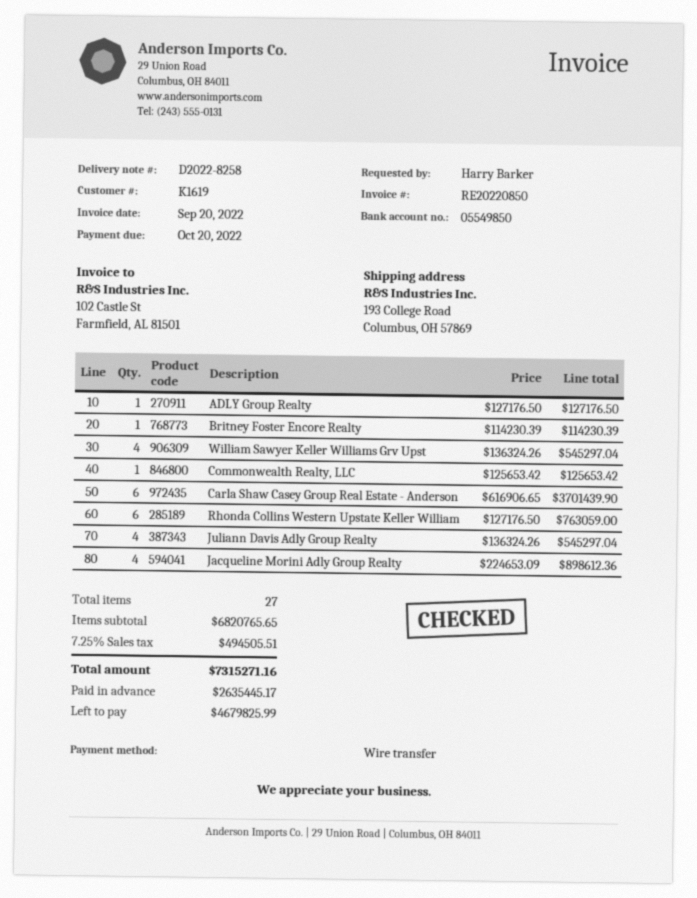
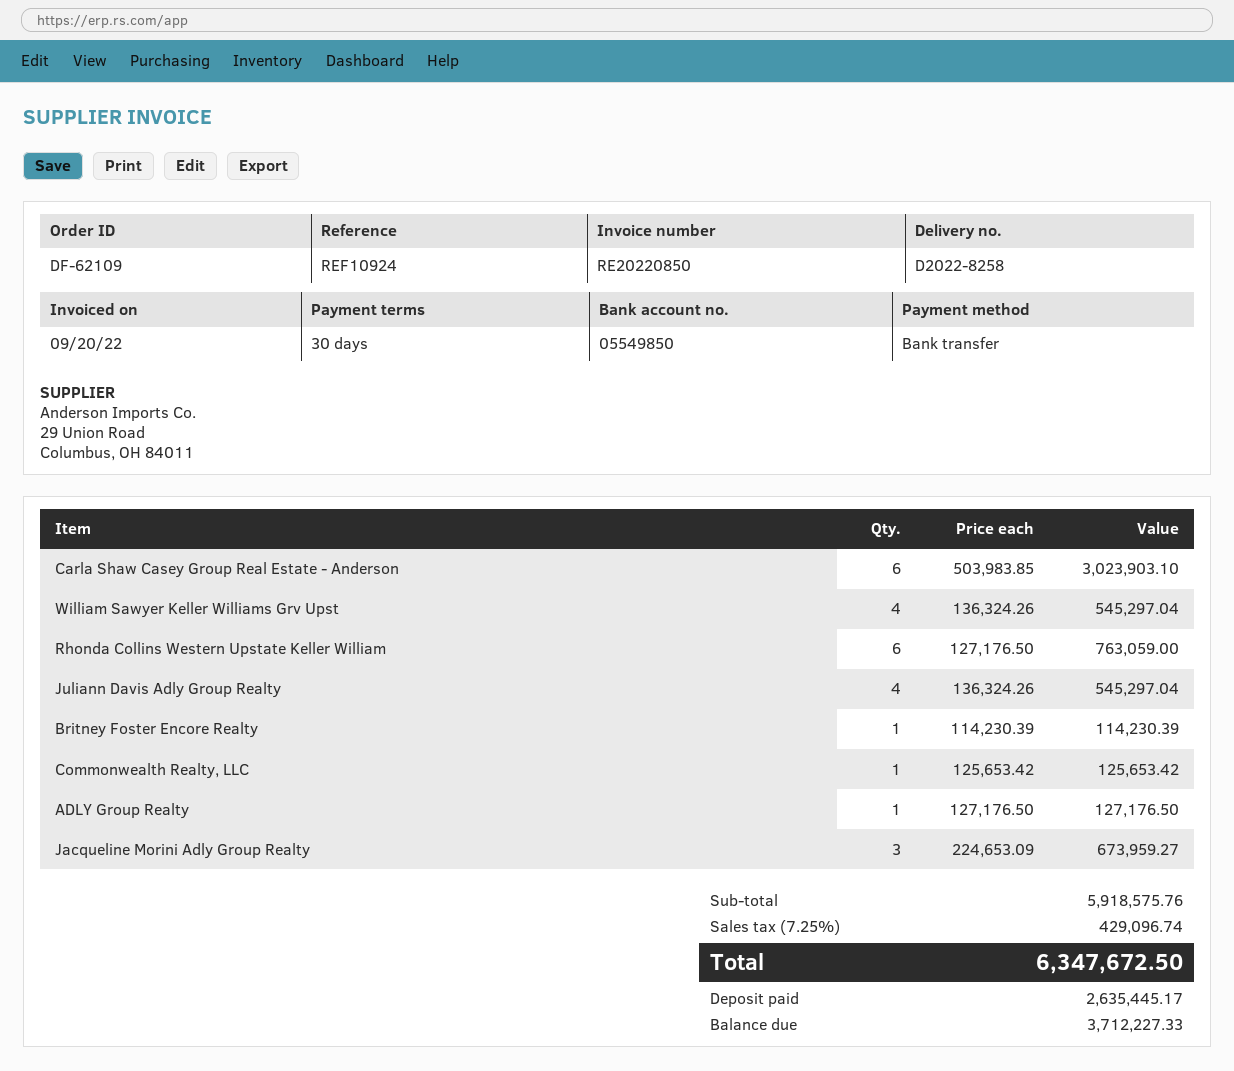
Carla Shaw Casey Group Real Estate - Anderson: 6 x 616906.65 = 3701439.90 -> 6 x 503983.85 = 3023903.10
Jacqueline Morini Adly Group Realty: 4 x 224653.09 = 898612.36 -> 3 x 224653.09 = 673959.27
subtotal: 6820765.65 -> 5918575.76
tax: 7.25% = 494505.51 -> 7.25% = 429096.74
total: 7315271.16 -> 6347672.50
balance: 4679825.99 -> 3712227.33

